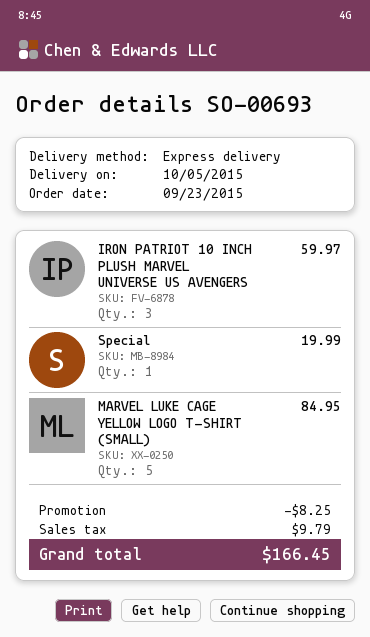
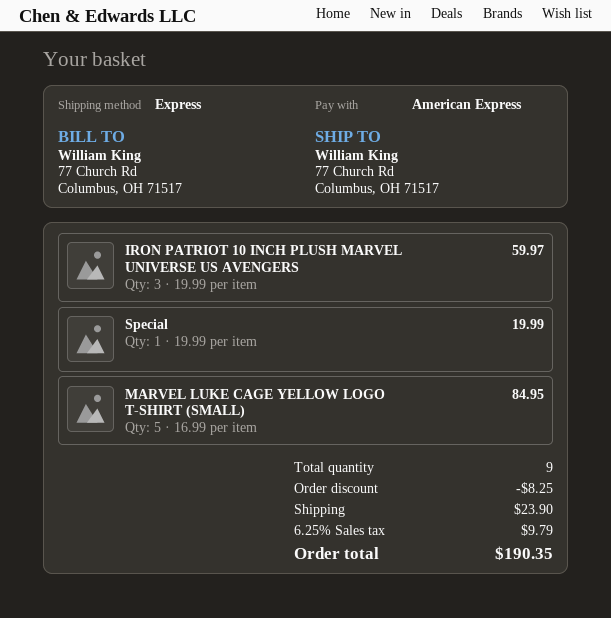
shipping: none -> 23.90
total: 166.45 -> 190.35

